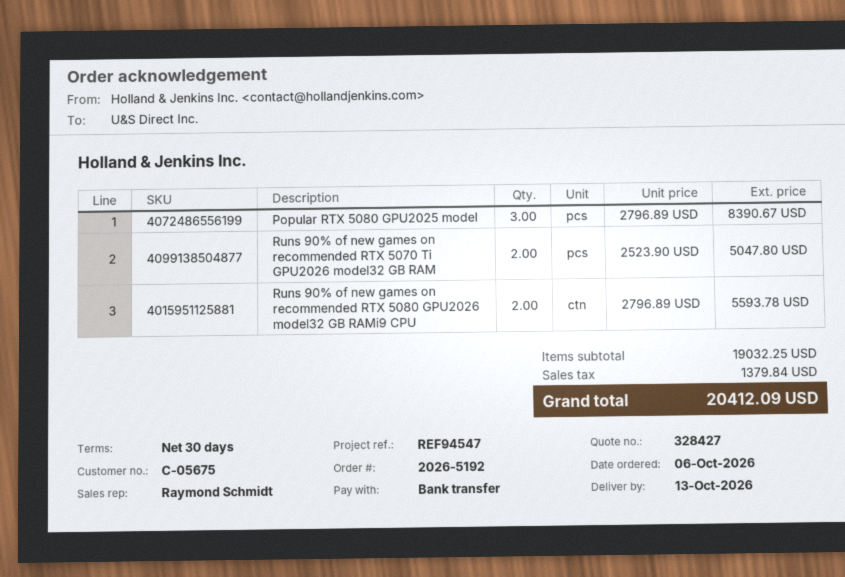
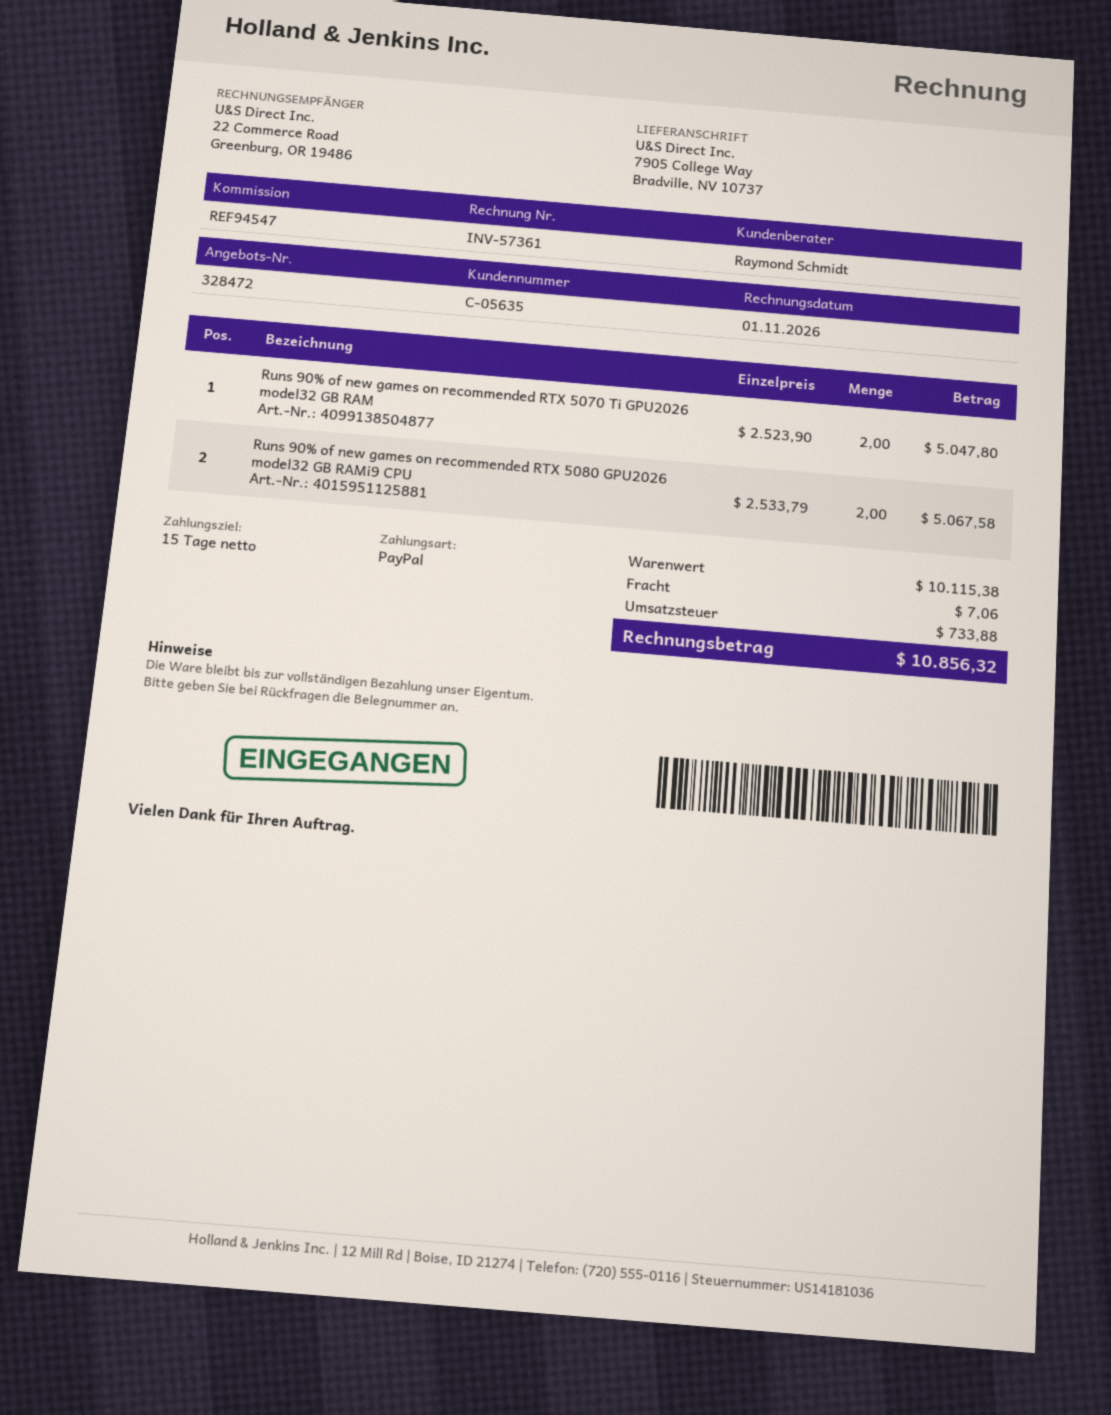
quote number: 328427 -> 328472
payment terms: 30 days -> 15 days
customer number: C-05675 -> C-05635
payment method: bank transfer -> PayPal
Popular RTX 5080 GPU2025 model: 3 x 2796.89 = 8390.67 -> none
Runs 90% of new games on recommended RTX 5080 GPU2026 model32 GB RAMi9 CPU: 2 x 2796.89 = 5593.78 -> 2 x 2533.79 = 5067.58
subtotal: 19032.25 -> 10115.38
shipping: none -> 7.06
tax: 1379.84 -> 733.88
total: 20412.09 -> 10856.32

